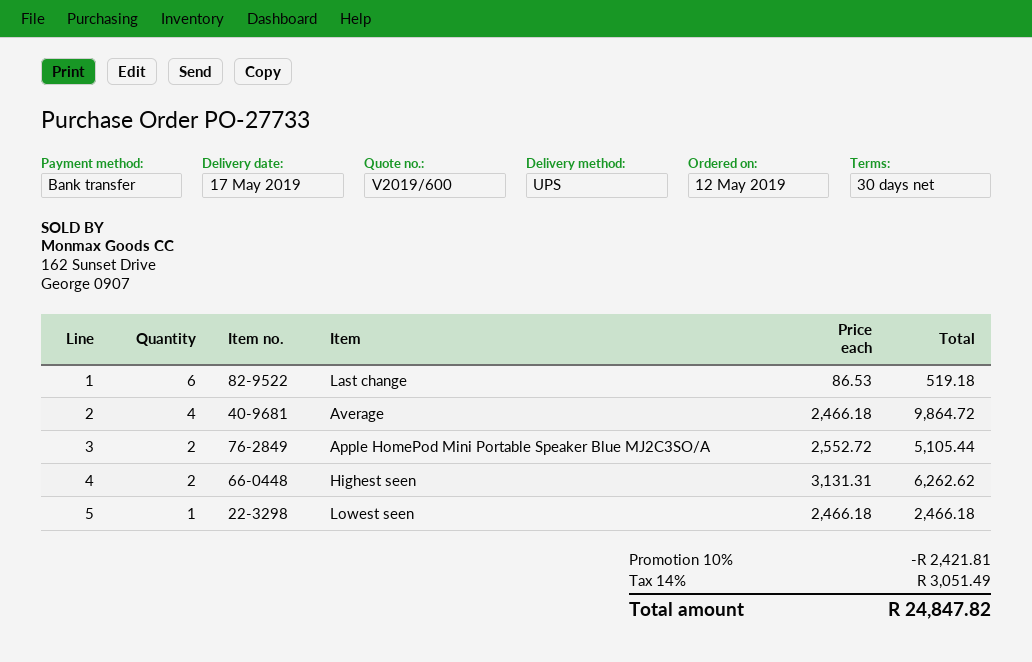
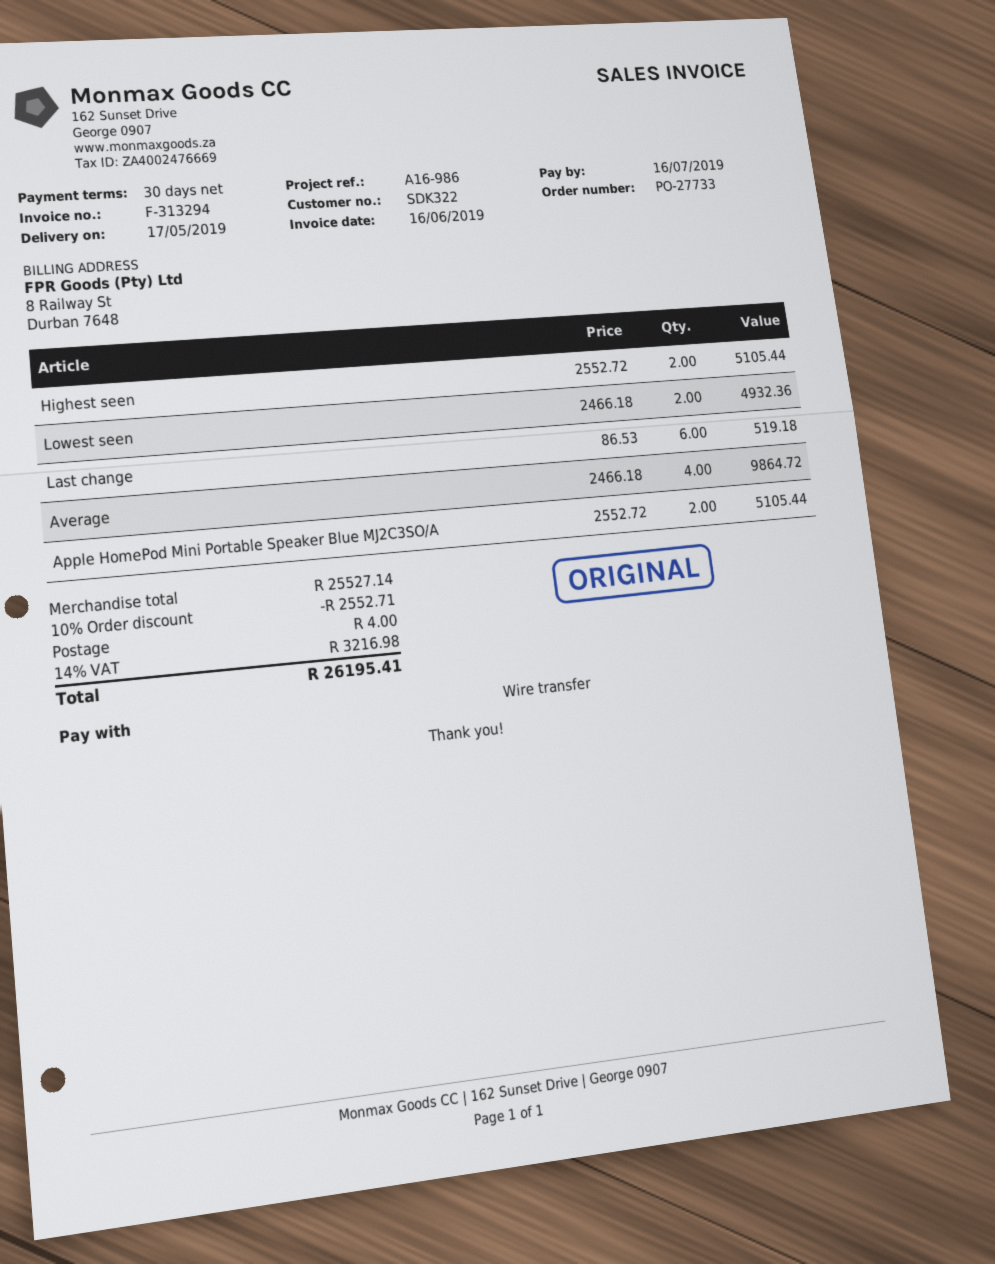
Highest seen: 2 x 3131.31 = 6262.62 -> 2 x 2552.72 = 5105.44
Lowest seen: 1 x 2466.18 = 2466.18 -> 2 x 2466.18 = 4932.36
discount: 10% = 2421.81 -> 10% = 2552.71
shipping: none -> 4.00
tax: 14% = 3051.49 -> 14% = 3216.98
total: 24847.82 -> 26195.41

